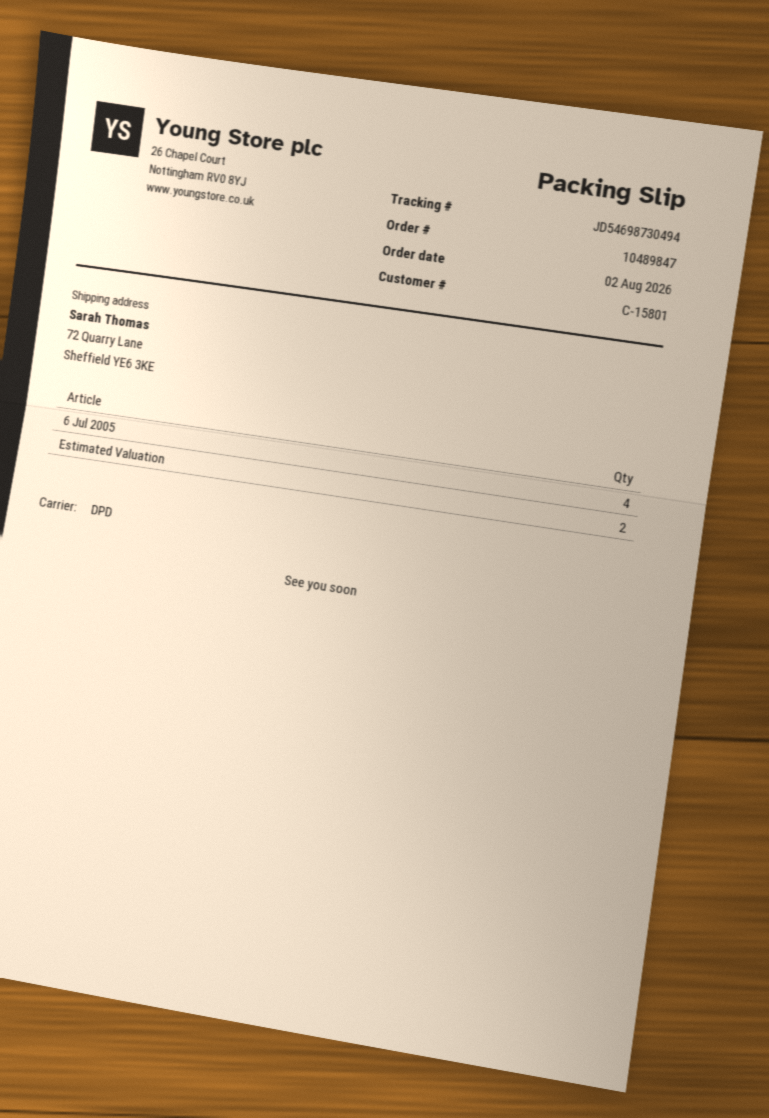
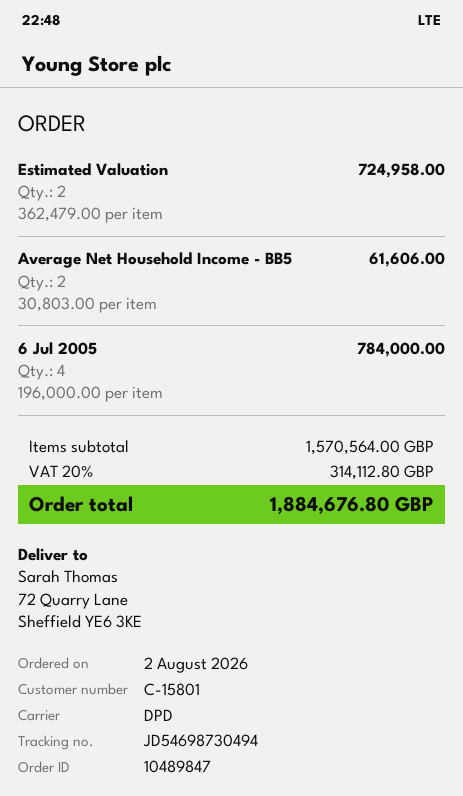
Average Net Household Income - BB5: none -> 2

